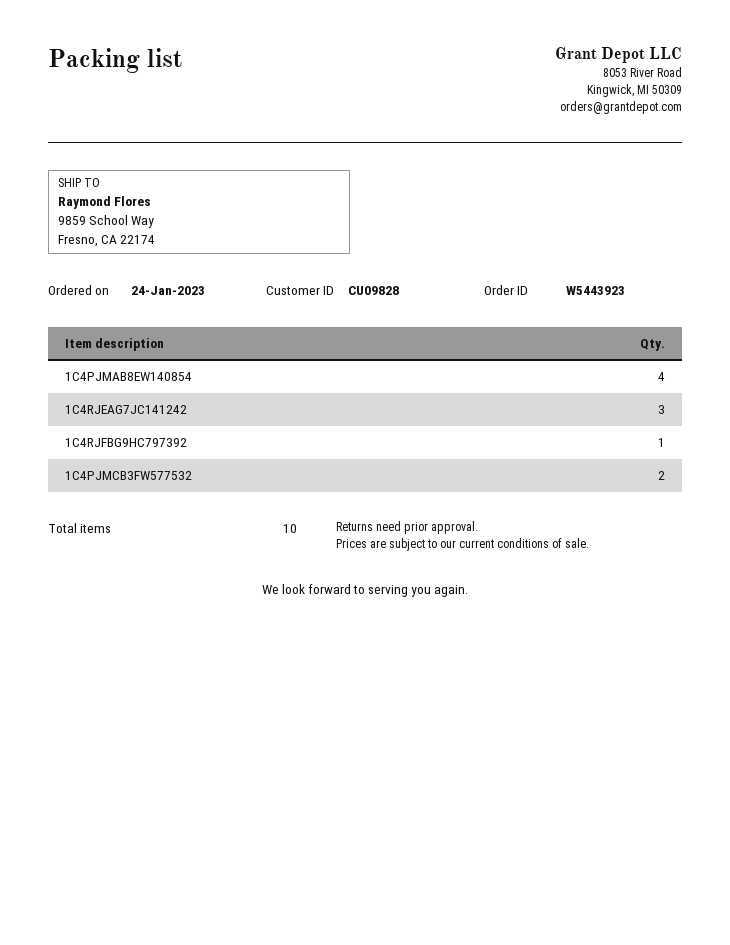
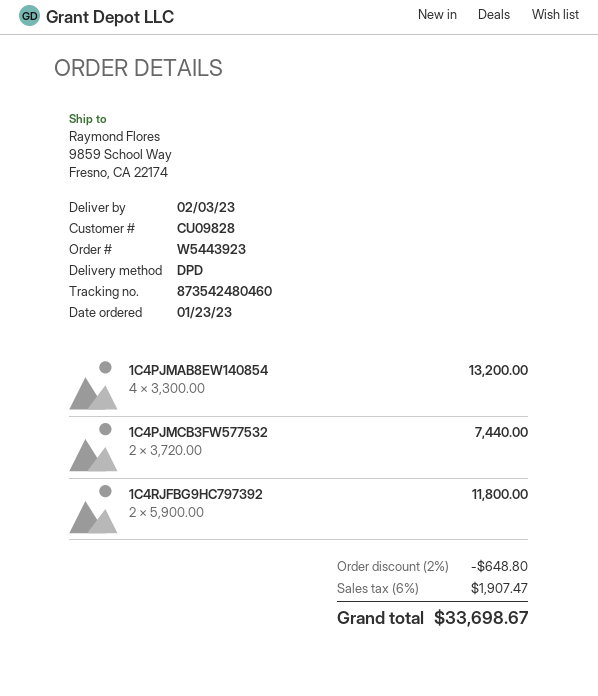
order date: 2023-01-24 -> 2023-01-23
1C4RJEAG7JC141242: 3 -> none
1C4RJFBG9HC797392: 1 -> 2

